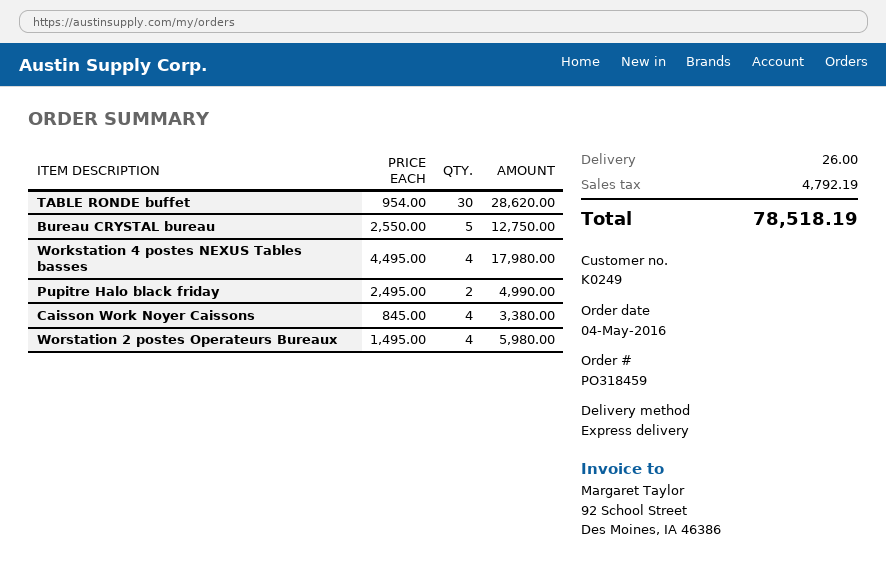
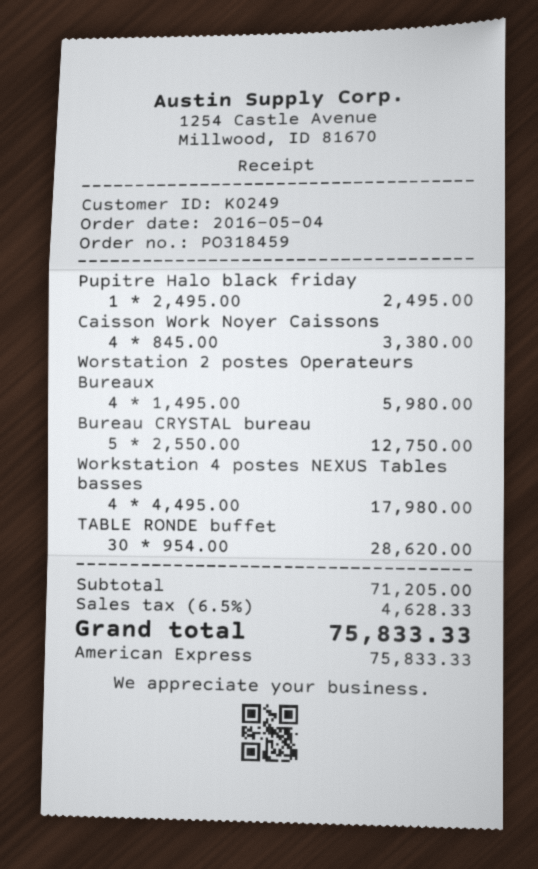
Pupitre Halo black friday: 2 x 2495.00 = 4990.00 -> 1 x 2495.00 = 2495.00
shipping: 26.00 -> none
tax: 4792.19 -> 4628.33
total: 78518.19 -> 75833.33

